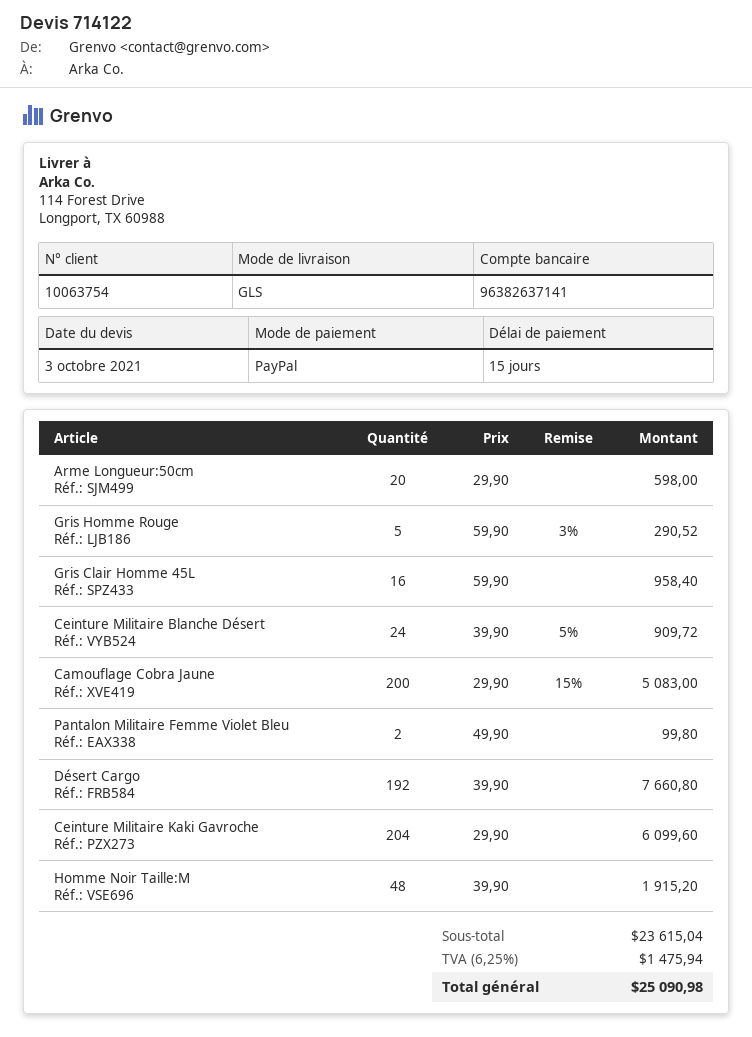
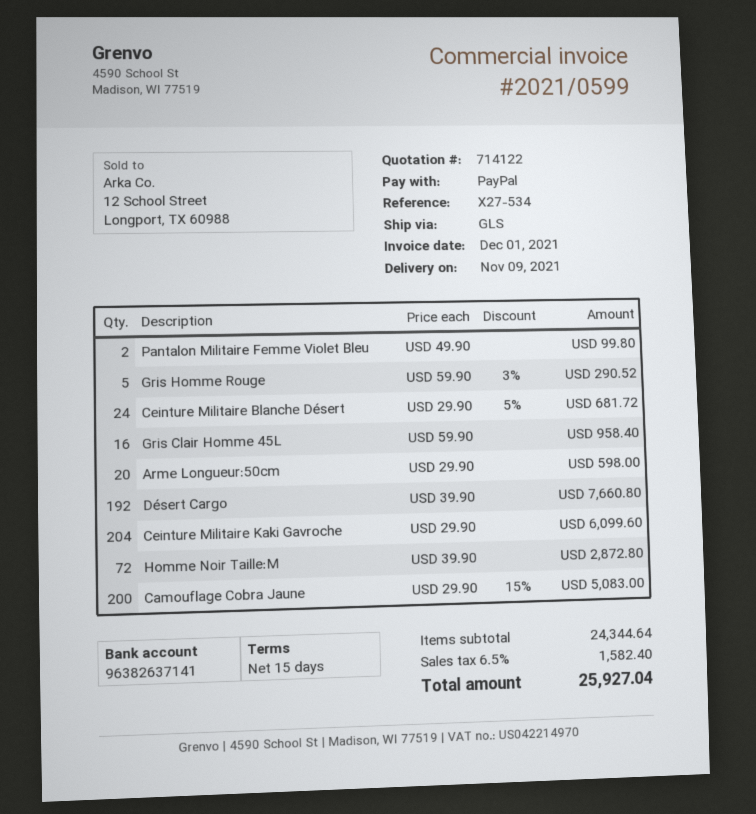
Ceinture Militaire Blanche Désert: 24 x 39.90 - 5% = 909.72 -> 24 x 29.90 - 5% = 681.72
Homme Noir Taille:M: 48 x 39.90 = 1915.20 -> 72 x 39.90 = 2872.80
subtotal: 23615.04 -> 24344.64
tax: 6.25% = 1475.94 -> 6.5% = 1582.40
total: 25090.98 -> 25927.04

